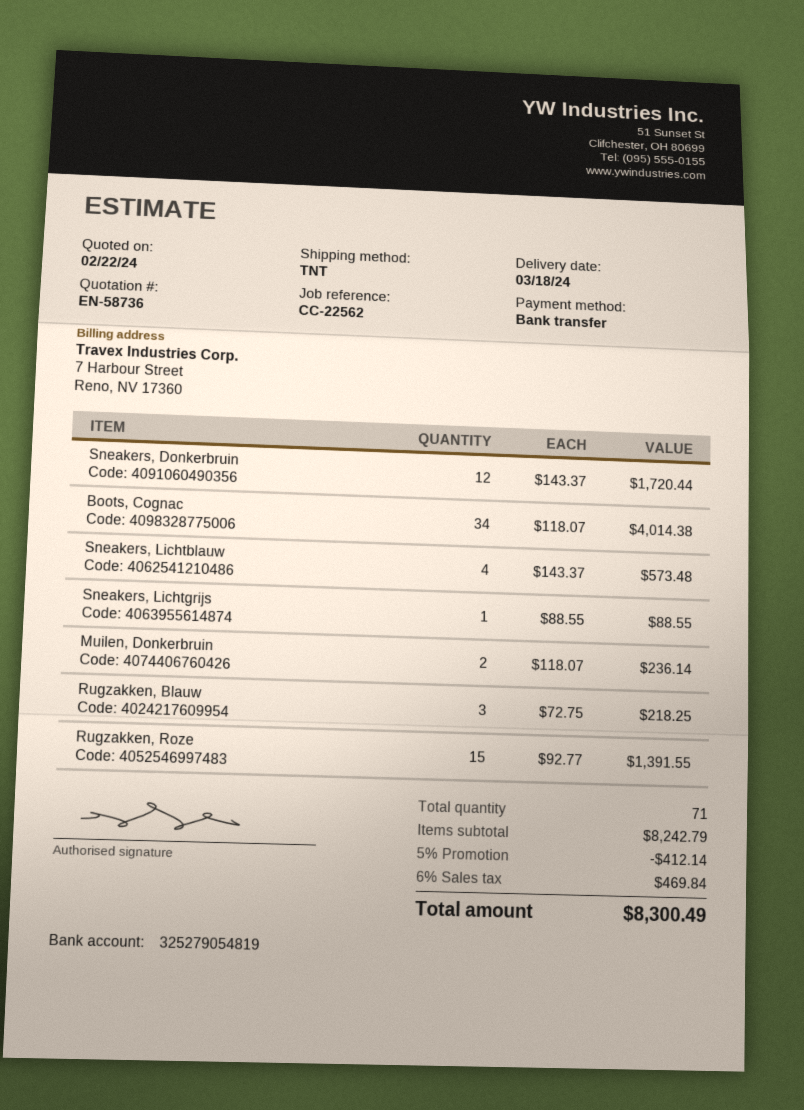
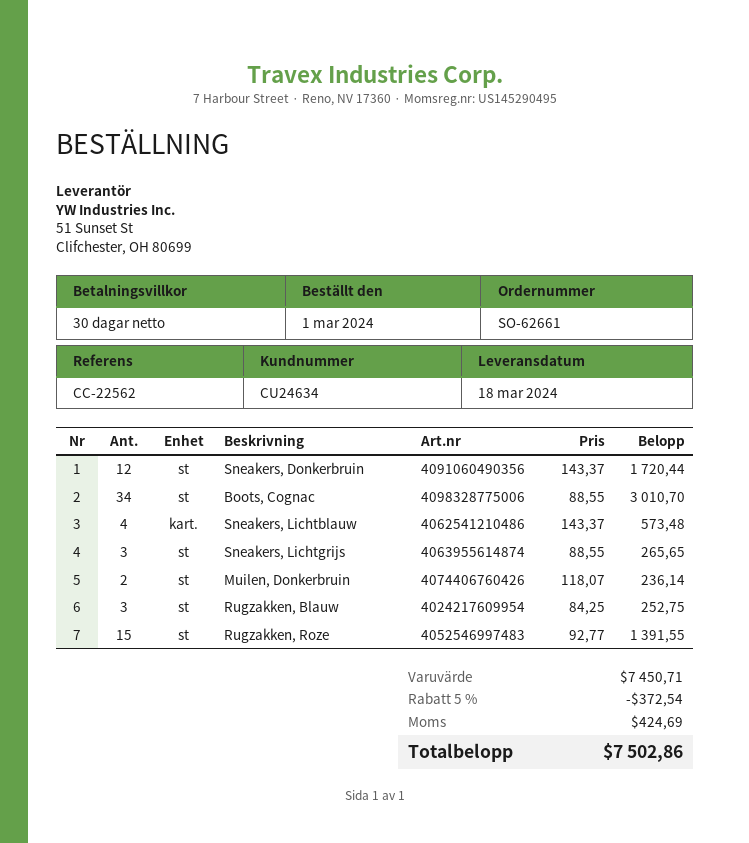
Boots, Cognac: 34 x 118.07 = 4014.38 -> 34 x 88.55 = 3010.70
Sneakers, Lichtgrijs: 1 x 88.55 = 88.55 -> 3 x 88.55 = 265.65
Rugzakken, Blauw: 3 x 72.75 = 218.25 -> 3 x 84.25 = 252.75
subtotal: 8242.79 -> 7450.71
discount: 5% = 412.14 -> 5% = 372.54
tax: 469.84 -> 424.69
total: 8300.49 -> 7502.86

